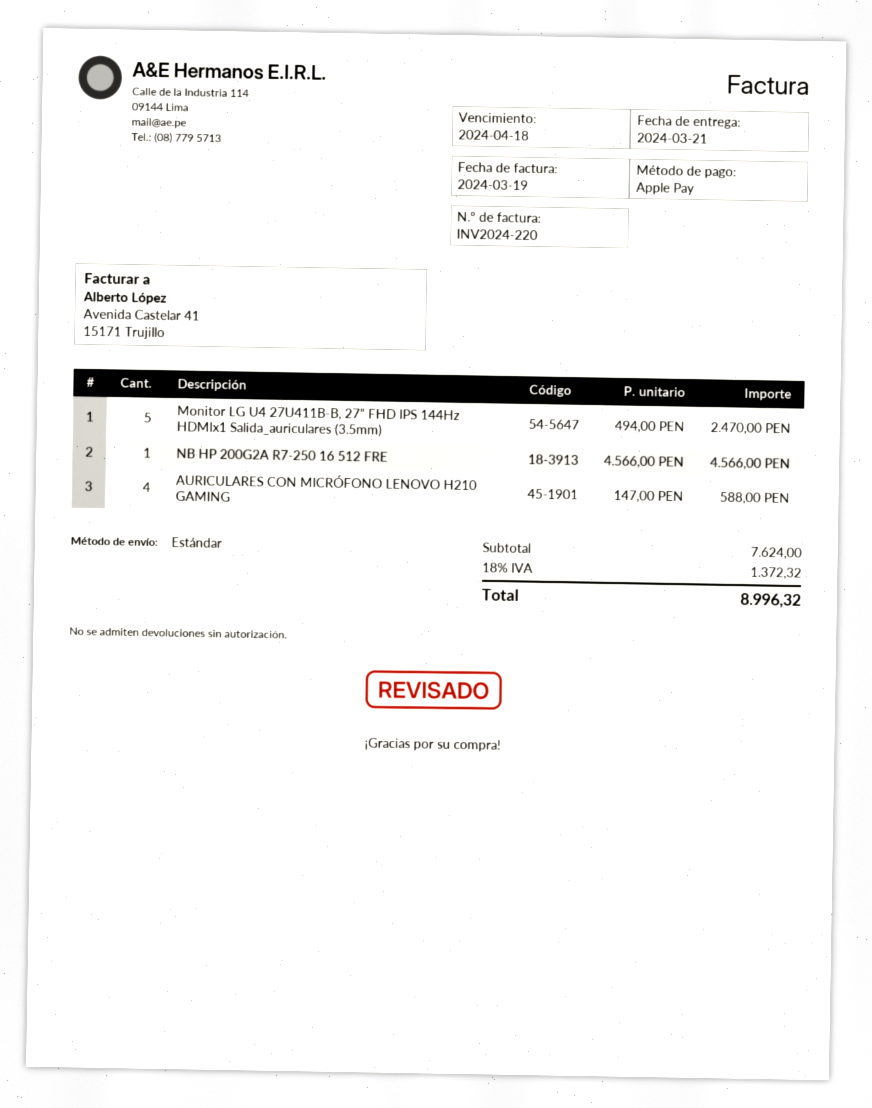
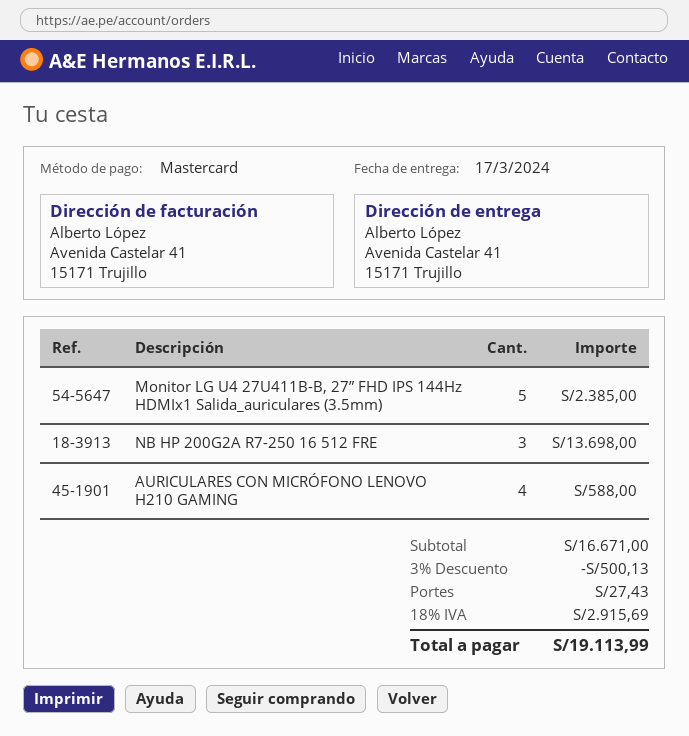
delivery date: 2024-03-21 -> 2024-03-17
payment method: Apple Pay -> Mastercard
Monitor LG U4 27U411B-B, 27” FHD IPS 144Hz HDMIx1 Salida_auriculares (3.5mm): 5 for 2470.00 -> 5 for 2385.00
NB HP 200G2A R7-250 16 512 FRE: 1 for 4566.00 -> 3 for 13698.00
subtotal: 7624.00 -> 16671.00
discount: none -> 3% = 500.13
shipping: none -> 27.43
tax: 18% = 1372.32 -> 18% = 2915.69
total: 8996.32 -> 19113.99

